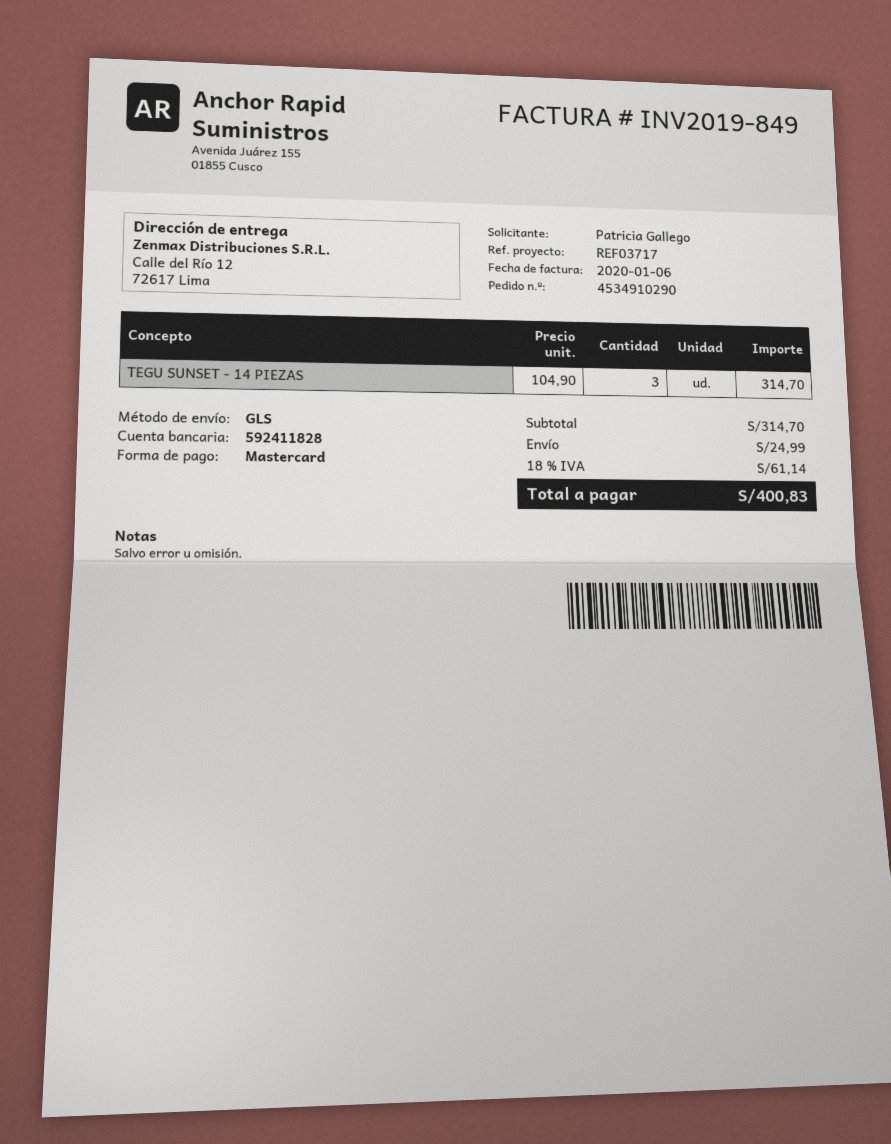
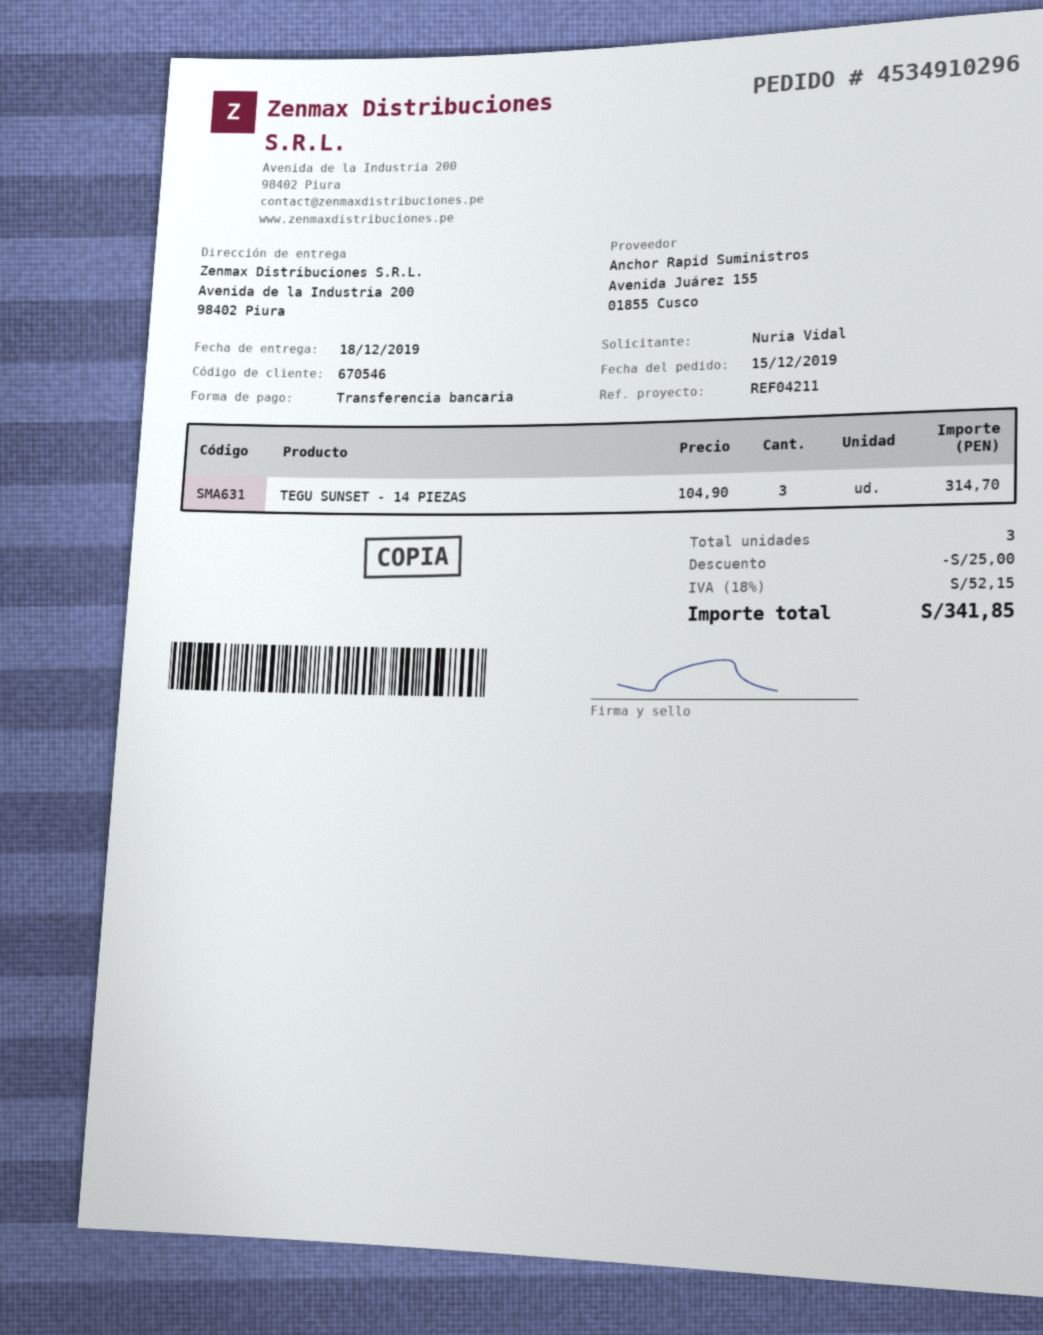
order number: 4534910290 -> 4534910296
reference: REF03717 -> REF04211
ordered by: Patricia Gallego -> Nuria Vidal
payment method: Mastercard -> bank transfer
ship to: Calle del Río 12, 72617 Lima -> Avenida de la Industria 200, 98402 Piura
discount: none -> 25.00
shipping: 24.99 -> none
tax: 18% = 61.14 -> 18% = 52.15
total: 400.83 -> 341.85

